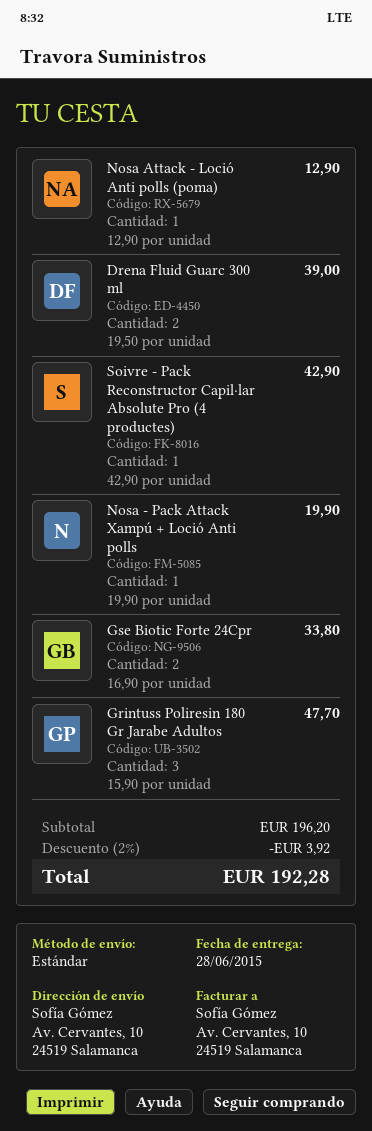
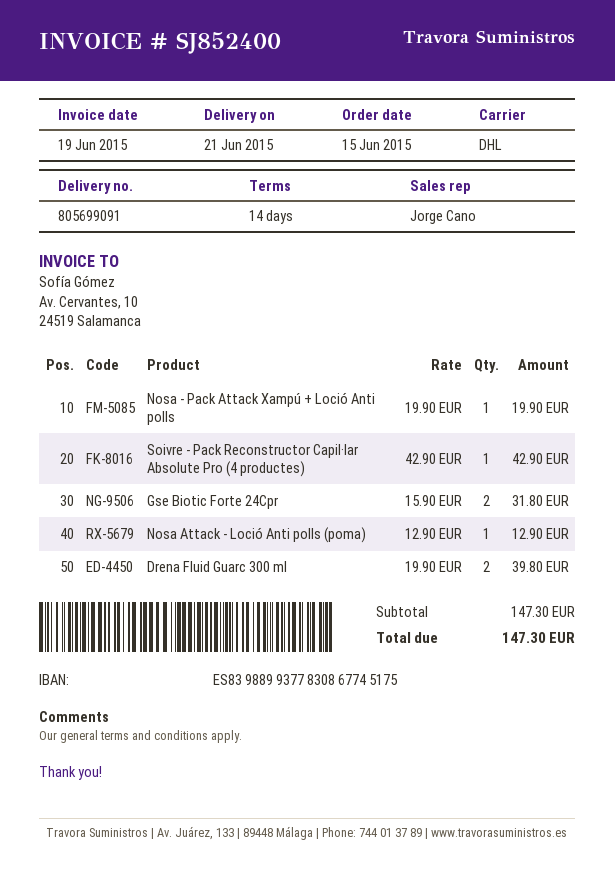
delivery date: 2015-06-28 -> 2015-06-21
shipping method: standard -> DHL
Drena Fluid Guarc 300 ml: 2 x 19.50 = 39.00 -> 2 x 19.90 = 39.80
Gse Biotic Forte 24Cpr: 2 x 16.90 = 33.80 -> 2 x 15.90 = 31.80
Grintuss Poliresin 180 Gr Jarabe Adultos: 3 x 15.90 = 47.70 -> none
subtotal: 196.20 -> 147.30
discount: 2% = 3.92 -> none
total: 192.28 -> 147.30

